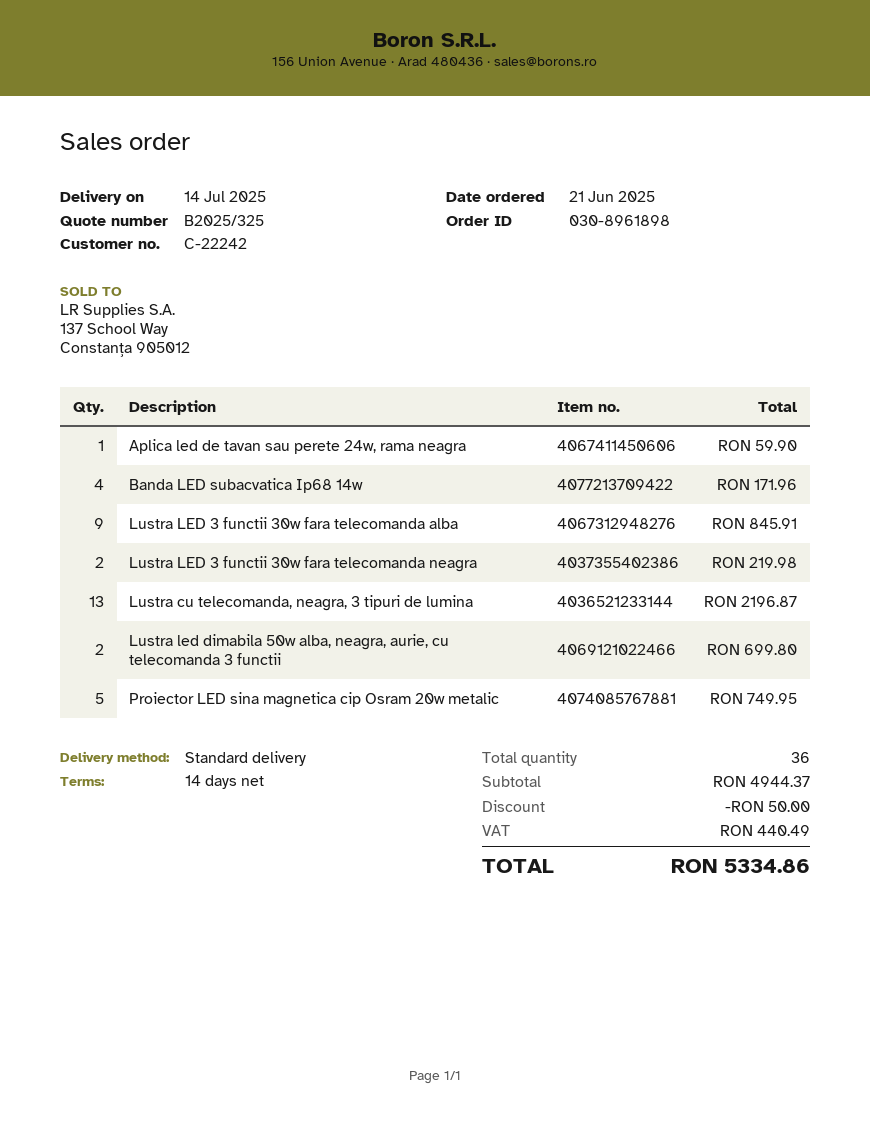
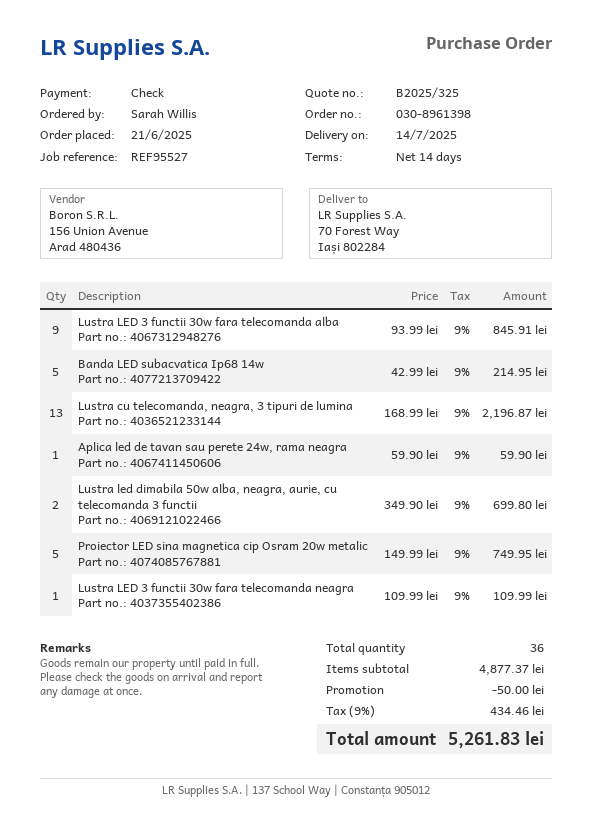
order number: 030-8961898 -> 030-8961398
Banda LED subacvatica Ip68 14w: 4 for 171.96 -> 5 for 214.95
Lustra LED 3 functii 30w fara telecomanda neagra: 2 for 219.98 -> 1 for 109.99
subtotal: 4944.37 -> 4877.37
tax: 440.49 -> 434.46
total: 5334.86 -> 5261.83

